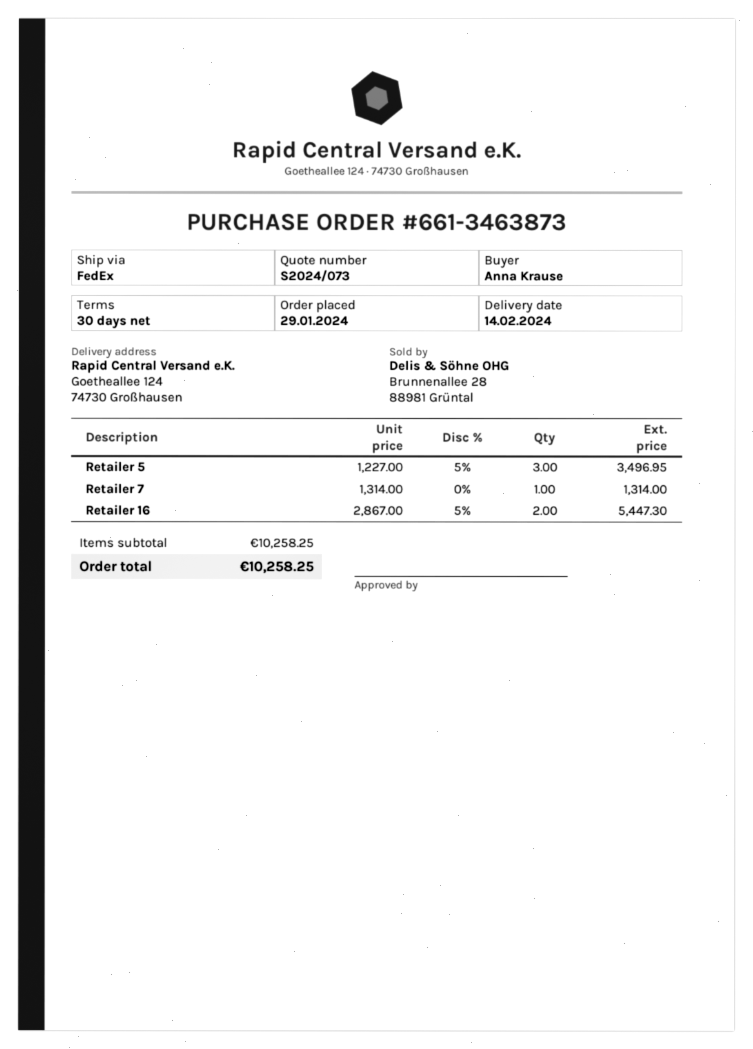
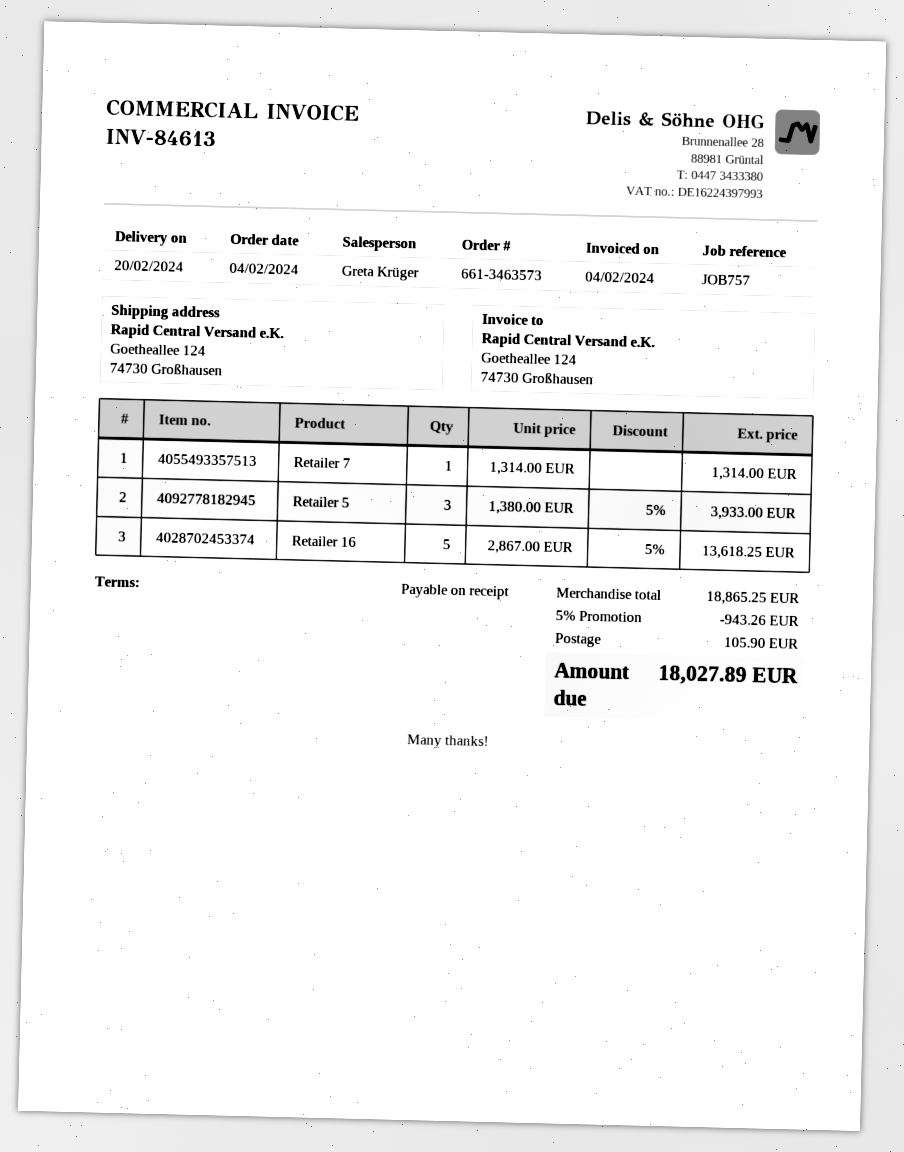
order number: 661-3463873 -> 661-3463573
order date: 2024-01-29 -> 2024-02-04
delivery date: 2024-02-14 -> 2024-02-20
payment terms: 30 days -> on receipt
Retailer 5: 3 x 1227.00 - 5% = 3496.95 -> 3 x 1380.00 - 5% = 3933.00
Retailer 16: 2 x 2867.00 - 5% = 5447.30 -> 5 x 2867.00 - 5% = 13618.25
subtotal: 10258.25 -> 18865.25
discount: none -> 5% = 943.26
shipping: none -> 105.90
total: 10258.25 -> 18027.89

